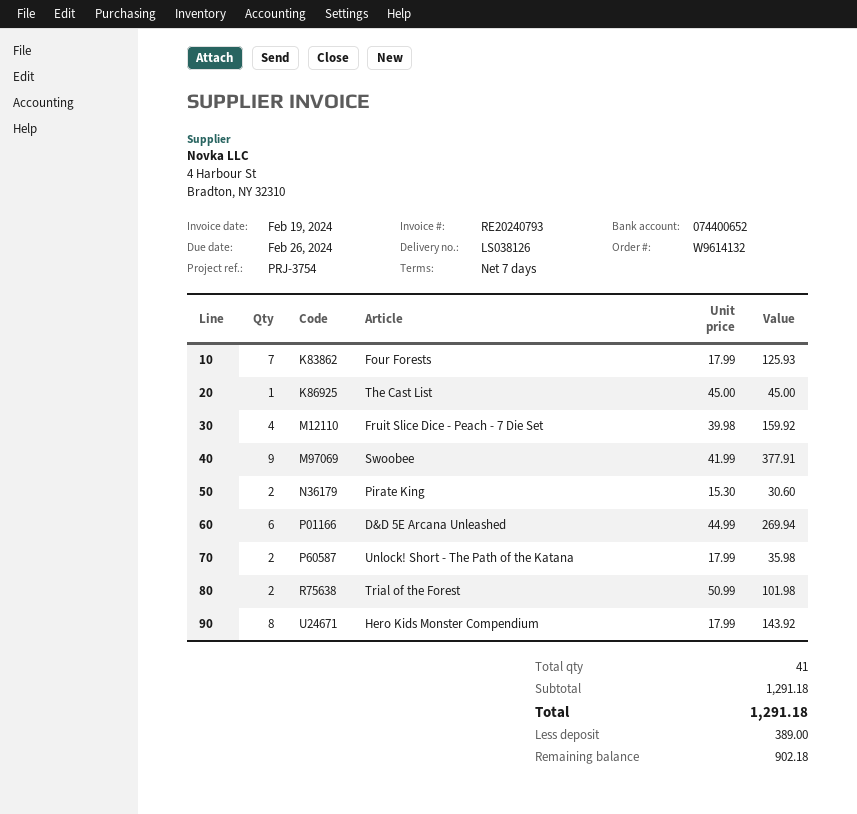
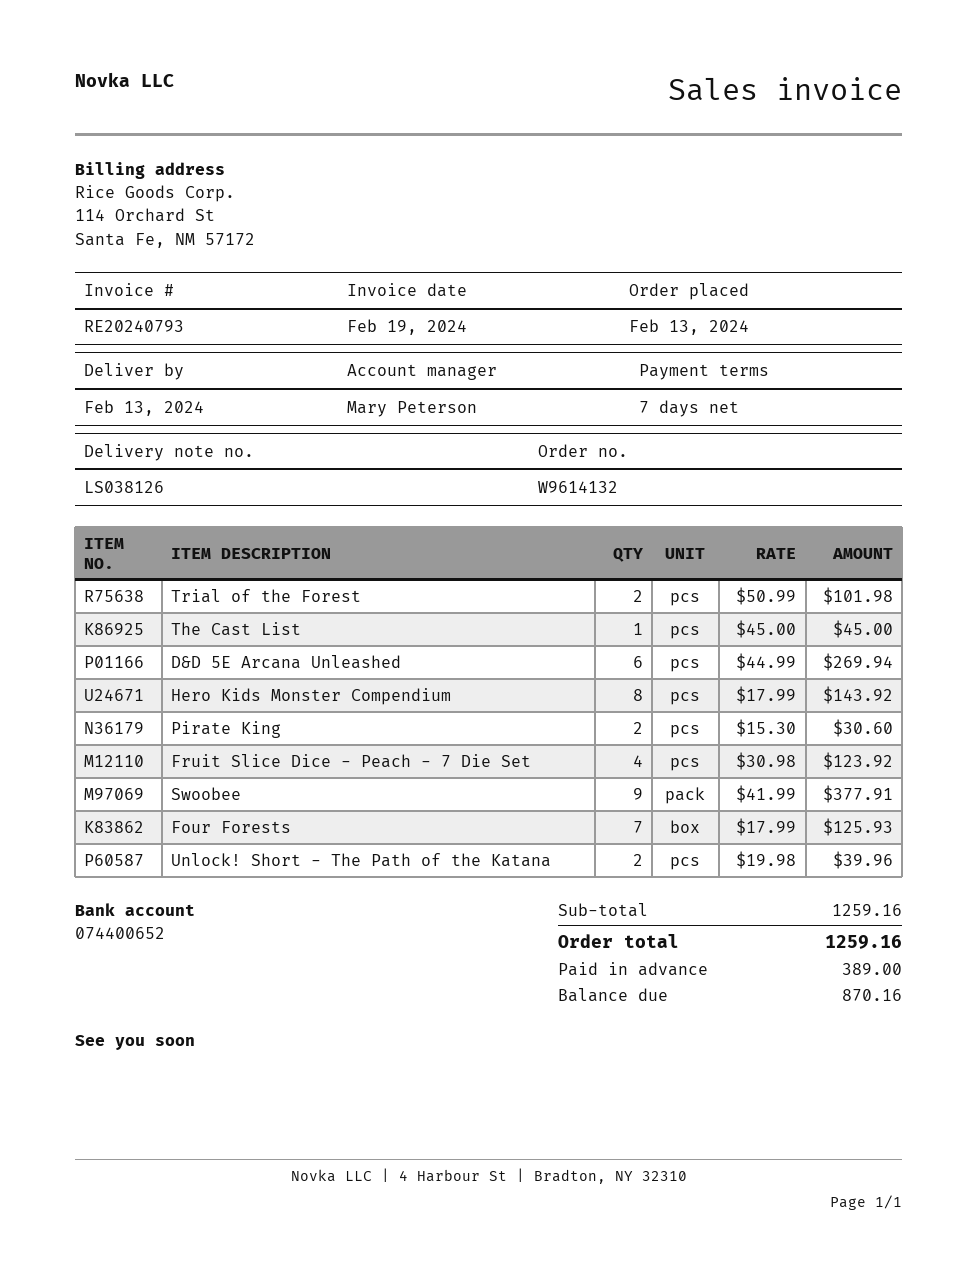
Fruit Slice Dice - Peach - 7 Die Set: 4 x 39.98 = 159.92 -> 4 x 30.98 = 123.92
Unlock! Short - The Path of the Katana: 2 x 17.99 = 35.98 -> 2 x 19.98 = 39.96
subtotal: 1291.18 -> 1259.16
total: 1291.18 -> 1259.16
balance: 902.18 -> 870.16

